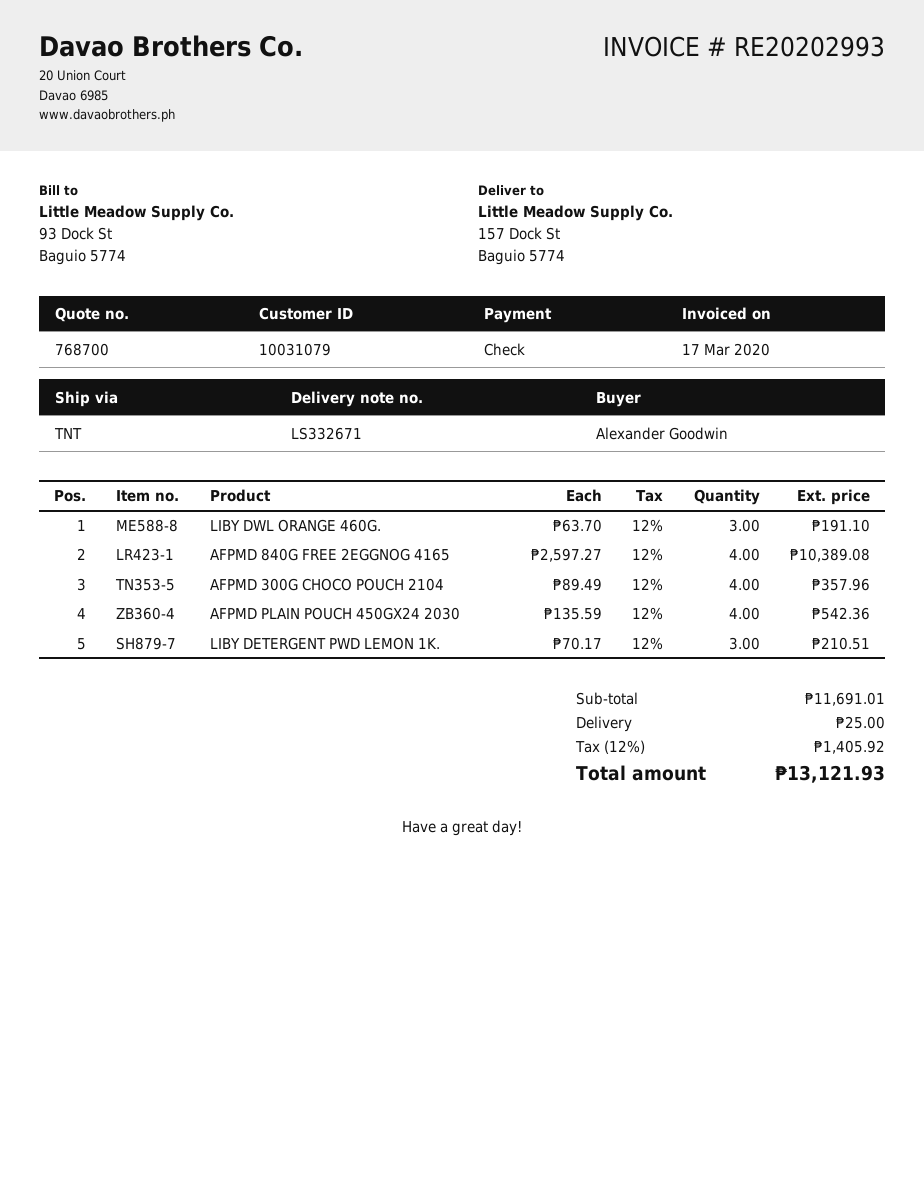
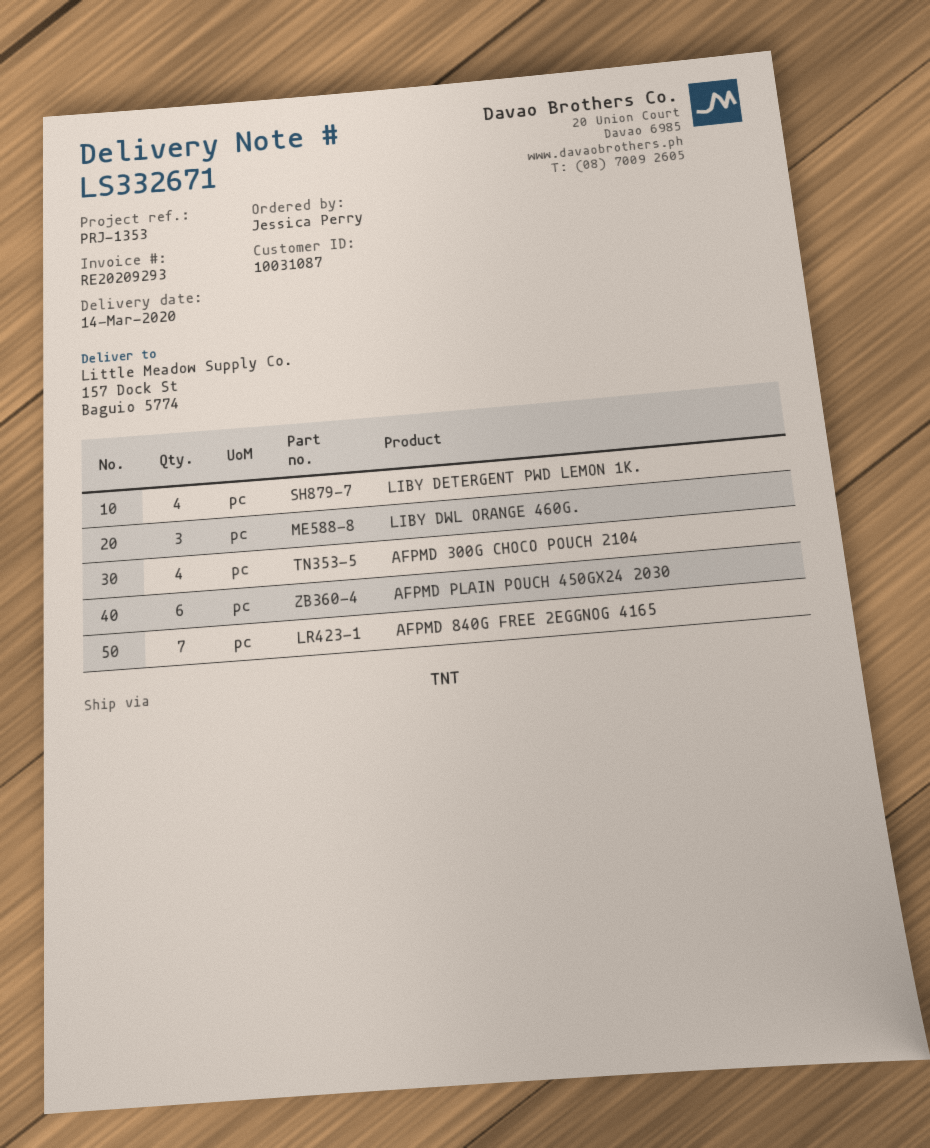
invoice number: RE20202993 -> RE20209293
customer number: 10031079 -> 10031087
ordered by: Alexander Goodwin -> Jessica Perry
AFPMD 840G FREE 2EGGNOG 4165: 4 -> 7
AFPMD PLAIN POUCH 450GX24 2030: 4 -> 6
LIBY DETERGENT PWD LEMON 1K.: 3 -> 4

